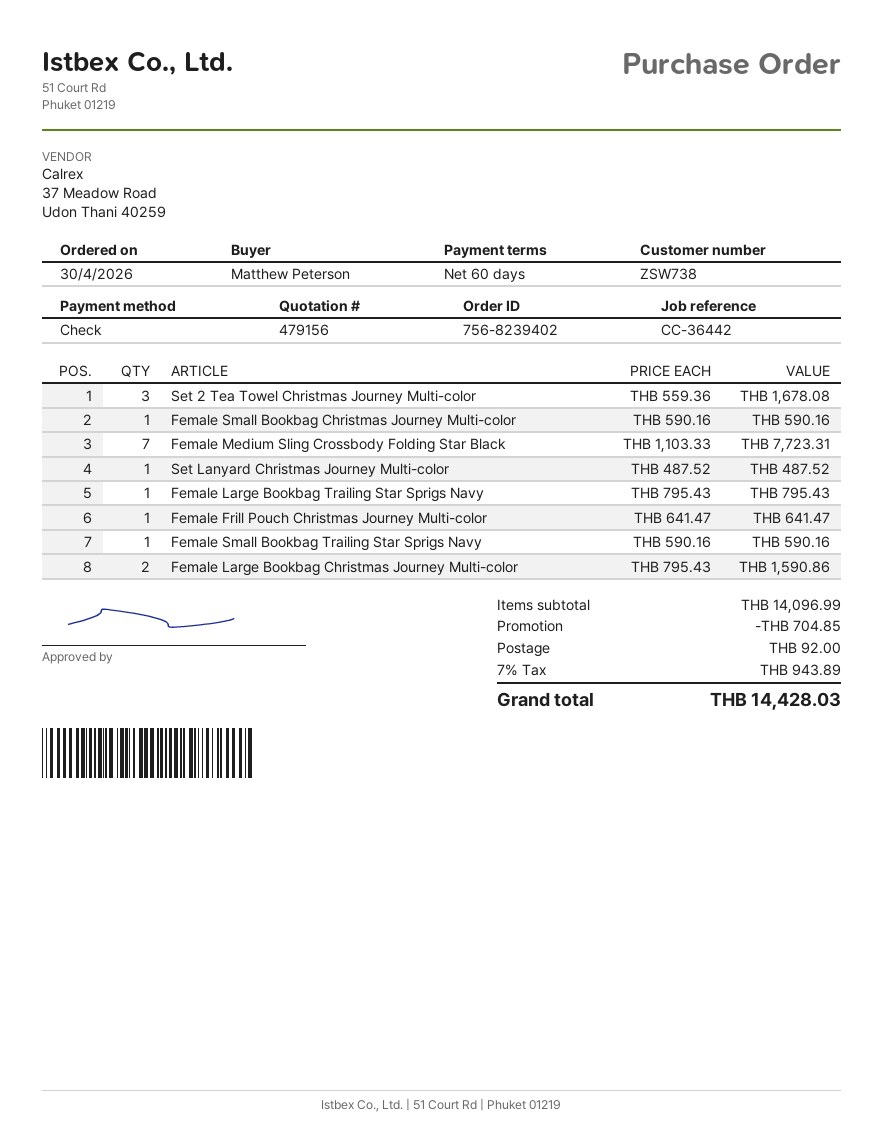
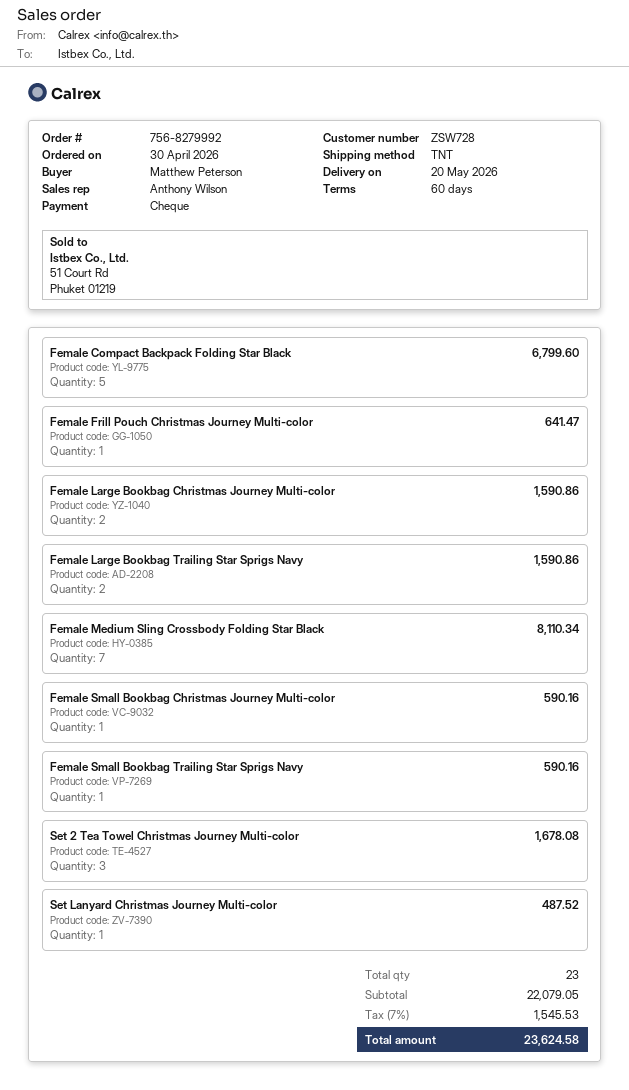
order number: 756-8239402 -> 756-8279992
customer number: ZSW738 -> ZSW728
Female Medium Sling Crossbody Folding Star Black: 7 for 7723.31 -> 7 for 8110.34
Female Large Bookbag Trailing Star Sprigs Navy: 1 for 795.43 -> 2 for 1590.86
Female Compact Backpack Folding Star Black: none -> 5 for 6799.60
subtotal: 14096.99 -> 22079.05
discount: 704.85 -> none
shipping: 92.00 -> none
tax: 7% = 943.89 -> 7% = 1545.53
total: 14428.03 -> 23624.58

